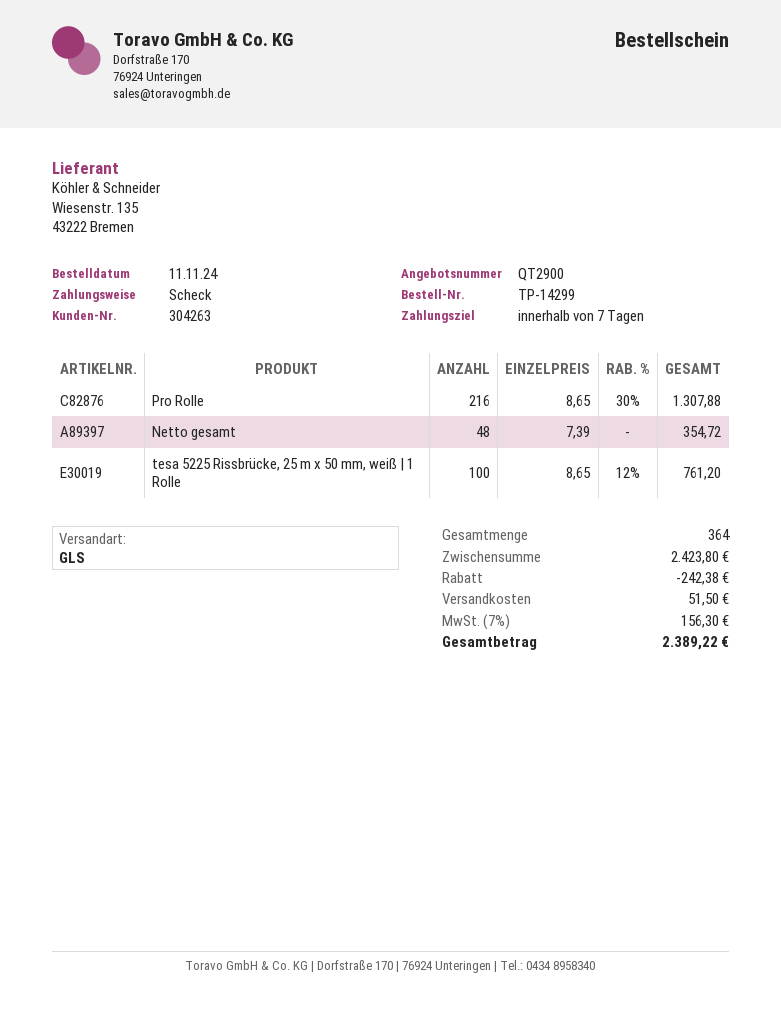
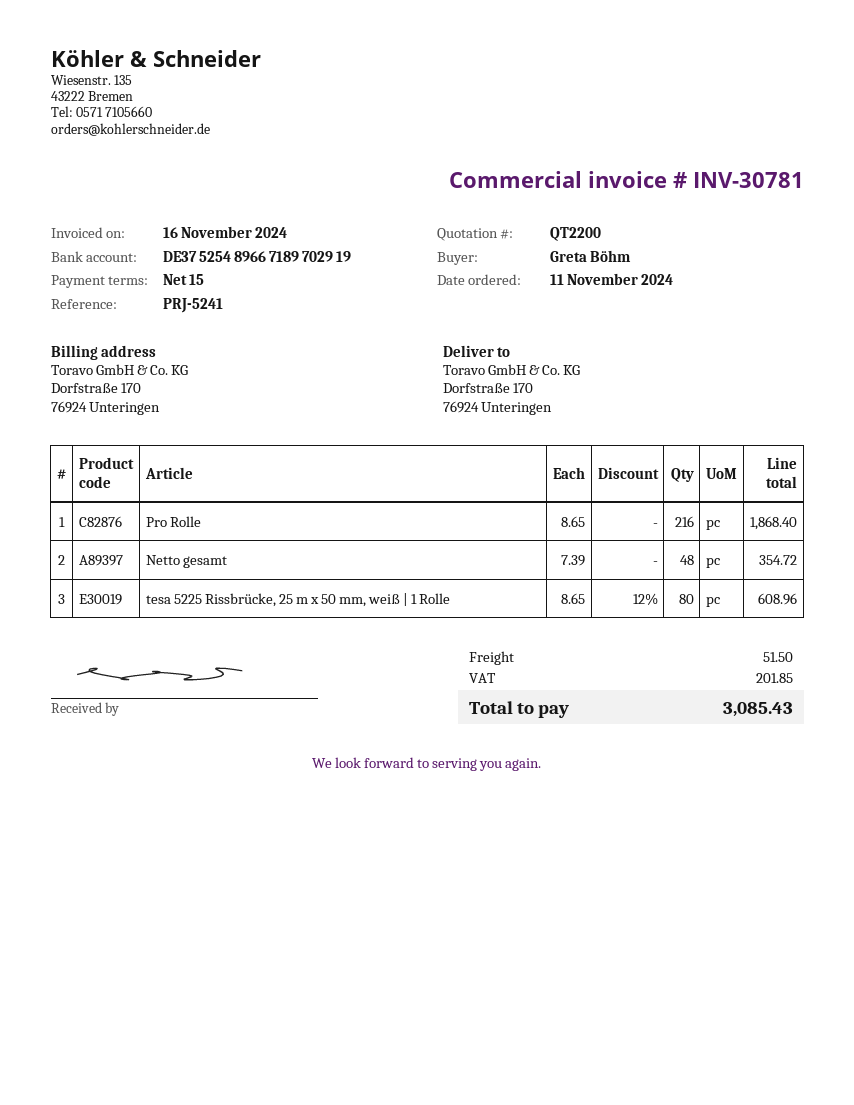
quote number: QT2900 -> QT2200
payment terms: 7 days -> 15 days
Pro Rolle: 216 x 8.65 - 30% = 1307.88 -> 216 x 8.65 = 1868.40
tesa 5225 Rissbrücke, 25 m x 50 mm, weiß | 1 Rolle: 100 x 8.65 - 12% = 761.20 -> 80 x 8.65 - 12% = 608.96
discount: 242.38 -> none
tax: 156.30 -> 201.85
total: 2389.22 -> 3085.43

